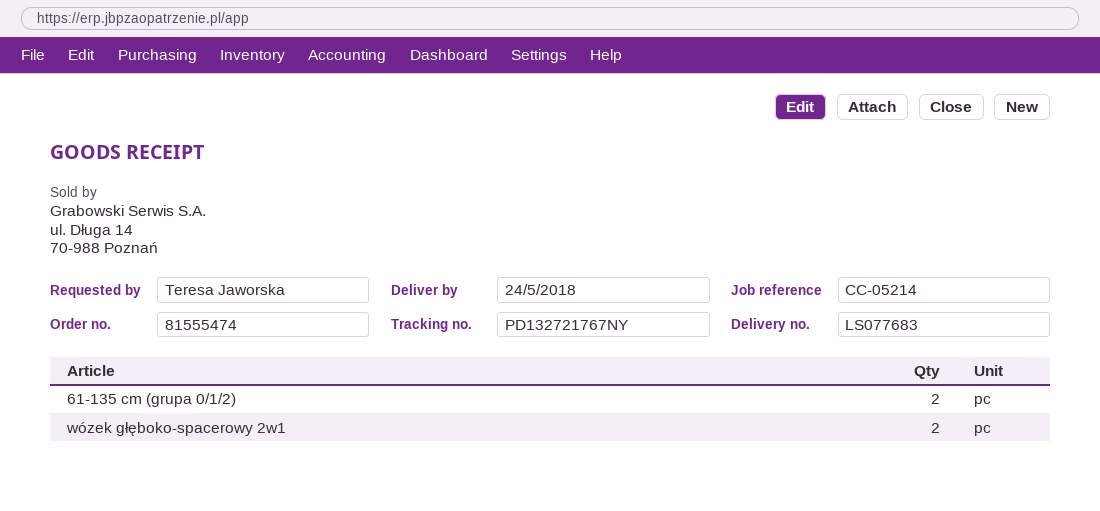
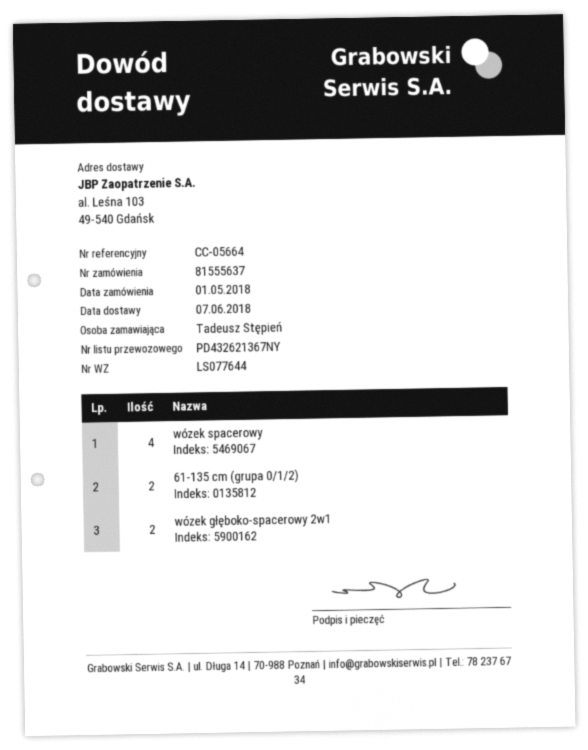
order number: 81555474 -> 81555637
delivery note number: LS077683 -> LS077644
delivery date: 2018-05-24 -> 2018-06-07
reference: CC-05214 -> CC-05664
ordered by: Teresa Jaworska -> Tadeusz Stępień
tracking number: PD132721767NY -> PD432621367NY
wózek spacerowy: none -> 4

